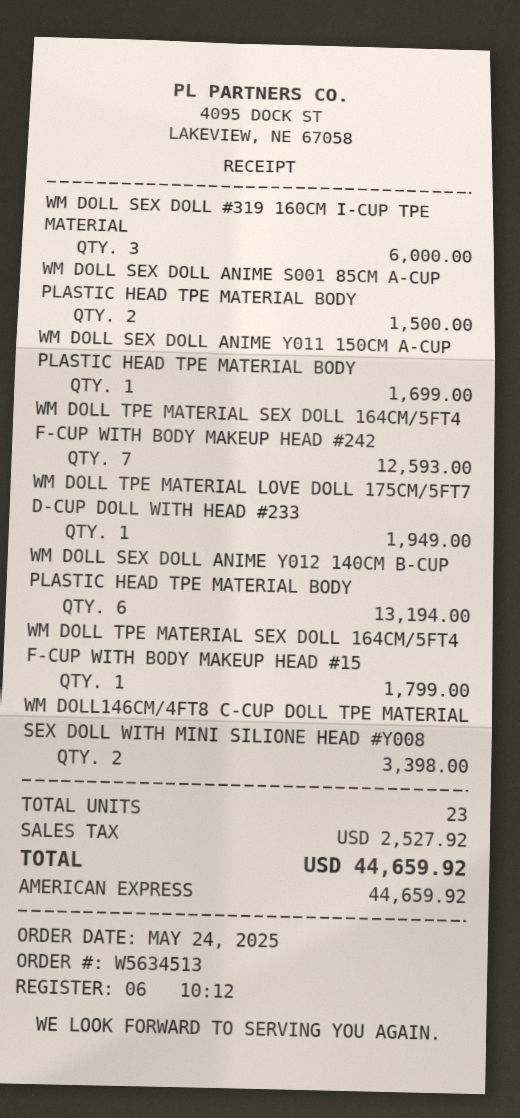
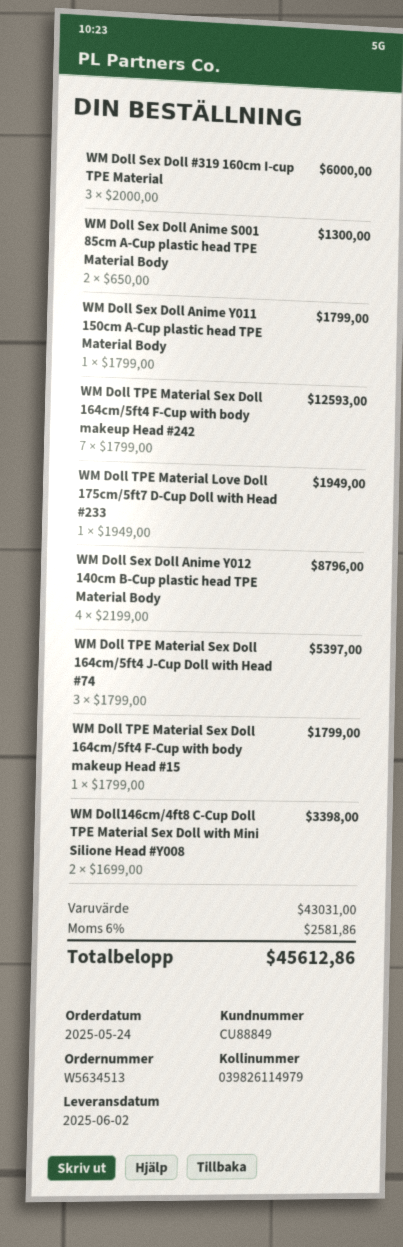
WM DOLL SEX DOLL ANIME S001 85CM A-CUP PLASTIC HEAD TPE MATERIAL BODY: 2 for 1500.00 -> 2 for 1300.00
WM DOLL SEX DOLL ANIME Y011 150CM A-CUP PLASTIC HEAD TPE MATERIAL BODY: 1 for 1699.00 -> 1 for 1799.00
WM DOLL SEX DOLL ANIME Y012 140CM B-CUP PLASTIC HEAD TPE MATERIAL BODY: 6 for 13194.00 -> 4 for 8796.00
WM Doll TPE Material Sex Doll 164cm/5ft4 J-Cup Doll with Head #74: none -> 3 for 5397.00
tax: 2527.92 -> 2581.86
total: 44659.92 -> 45612.86

